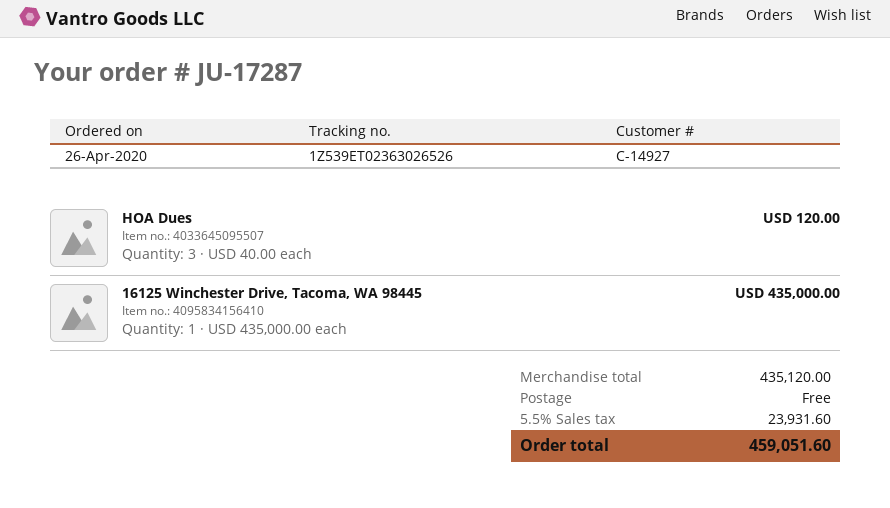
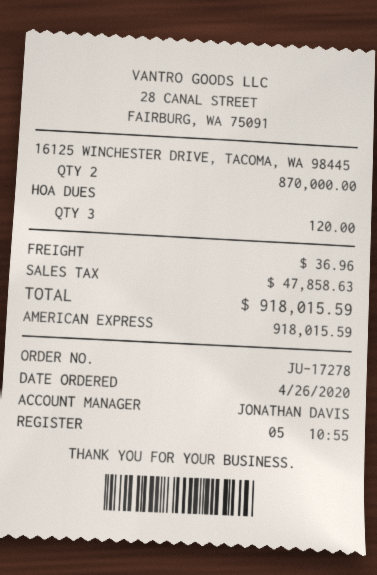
order number: JU-17287 -> JU-17278
16125 Winchester Drive, Tacoma, WA 98445: 1 for 435000.00 -> 2 for 870000.00
shipping: 0.00 -> 36.96
tax: 23931.60 -> 47858.63
total: 459051.60 -> 918015.59

